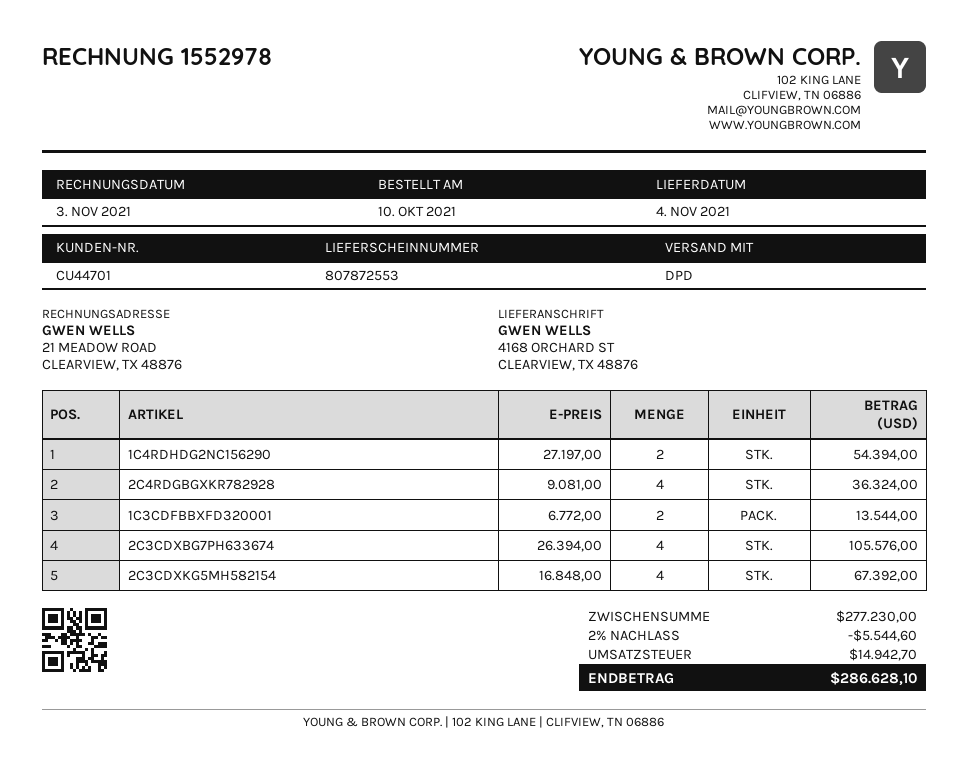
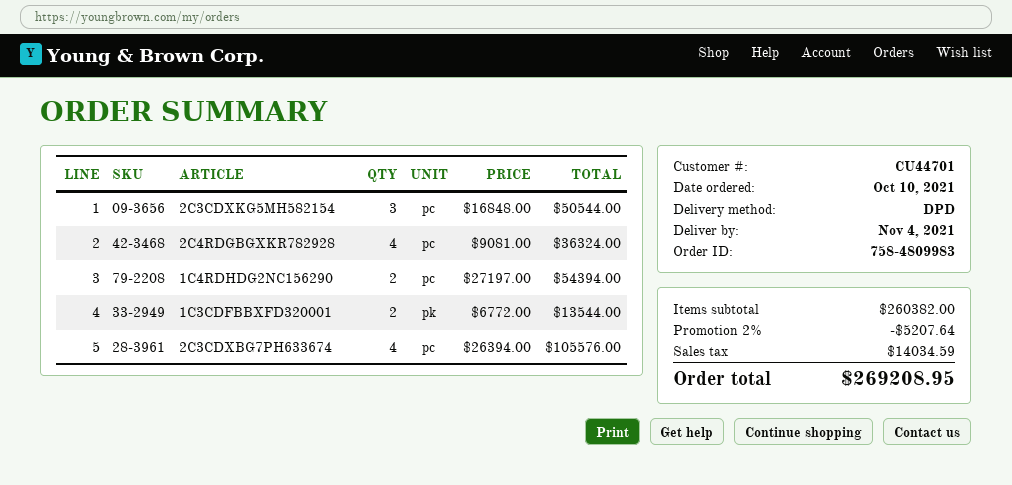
2C3CDXKG5MH582154: 4 x 16848.00 = 67392.00 -> 3 x 16848.00 = 50544.00
subtotal: 277230.00 -> 260382.00
discount: 2% = 5544.60 -> 2% = 5207.64
tax: 14942.70 -> 14034.59
total: 286628.10 -> 269208.95

